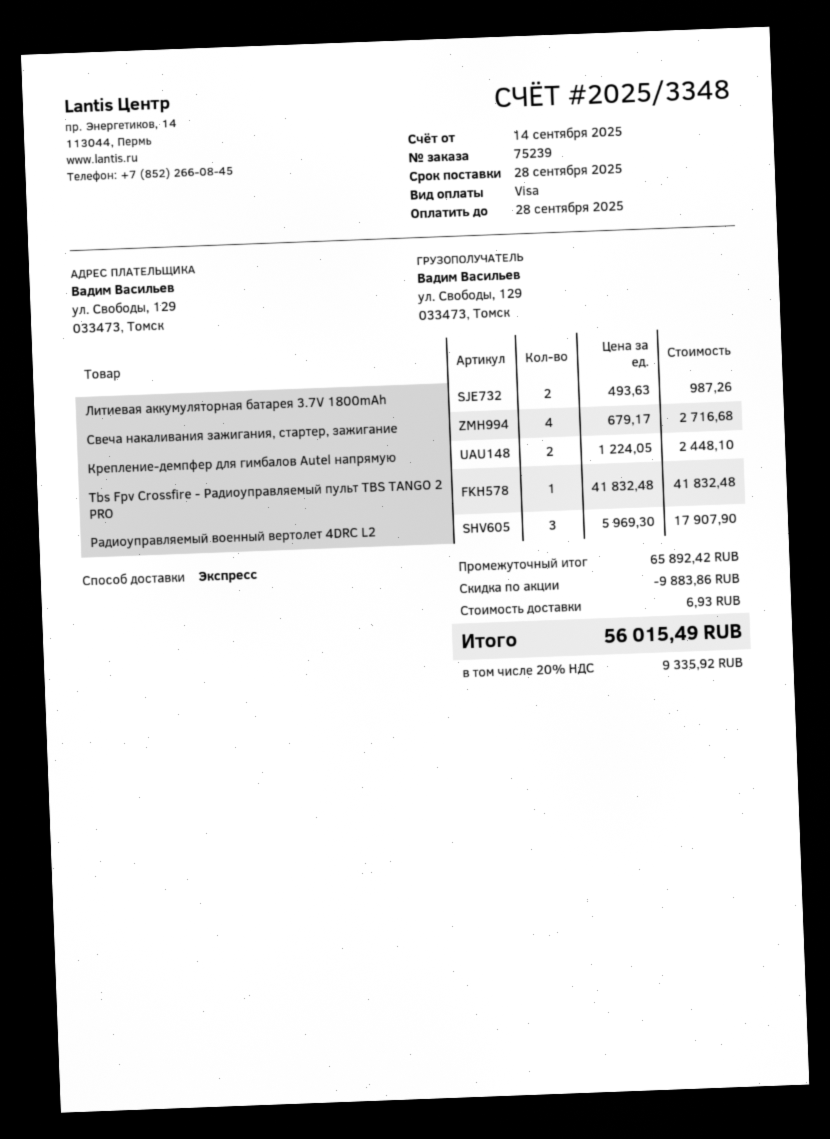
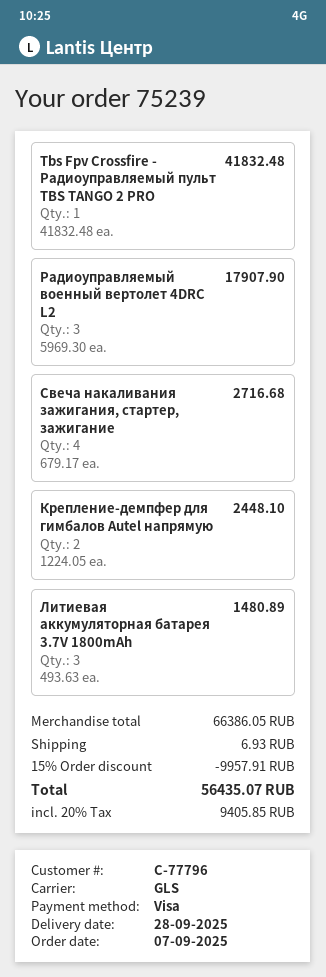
shipping method: express -> GLS
Литиевая аккумуляторная батарея 3.7V 1800mAh: 2 x 493.63 = 987.26 -> 3 x 493.63 = 1480.89
subtotal: 65892.42 -> 66386.05
discount: 9883.86 -> 9957.91
tax: 20% = 9335.92 -> 20% = 9405.85
total: 56015.49 -> 56435.07

